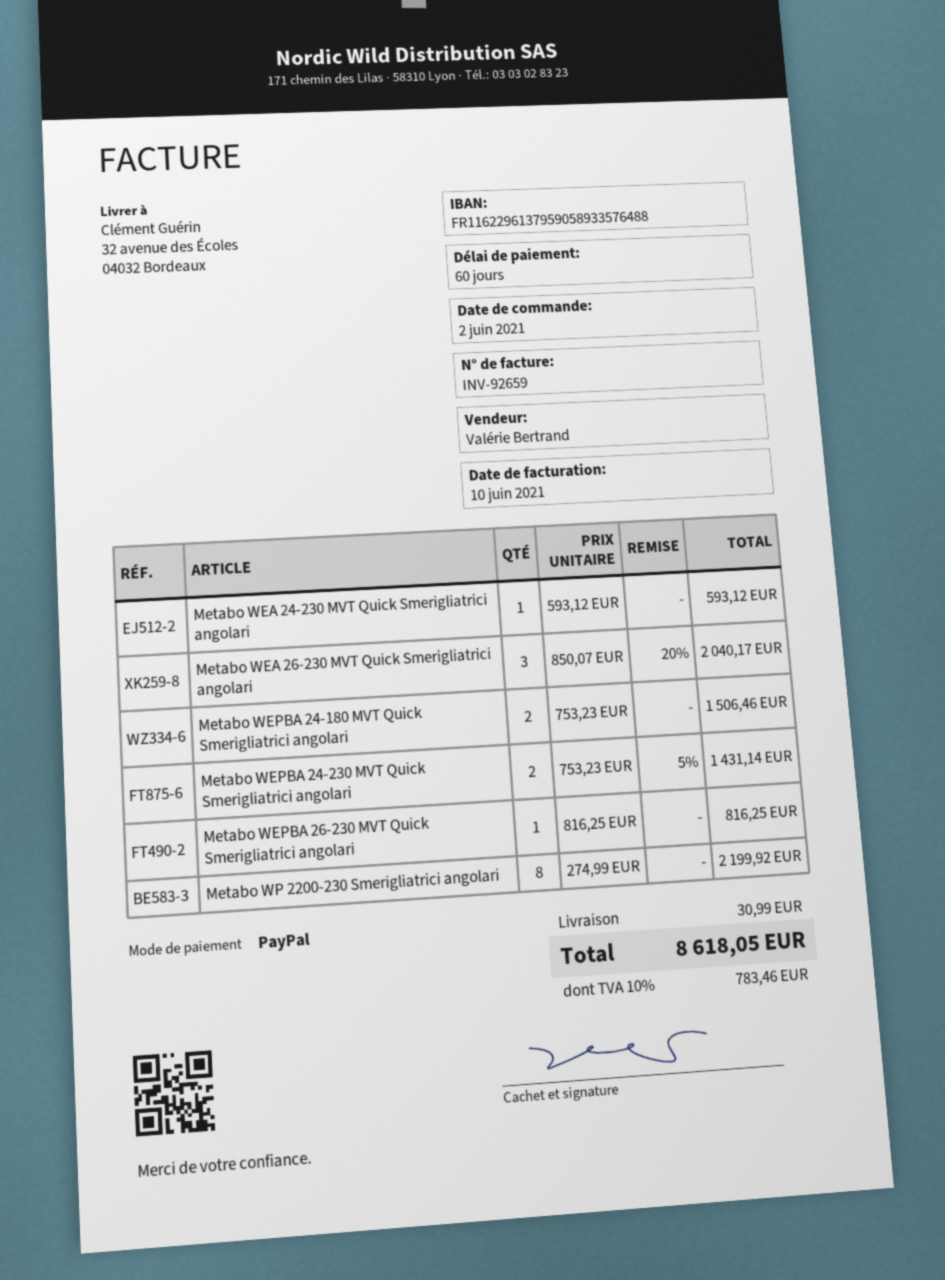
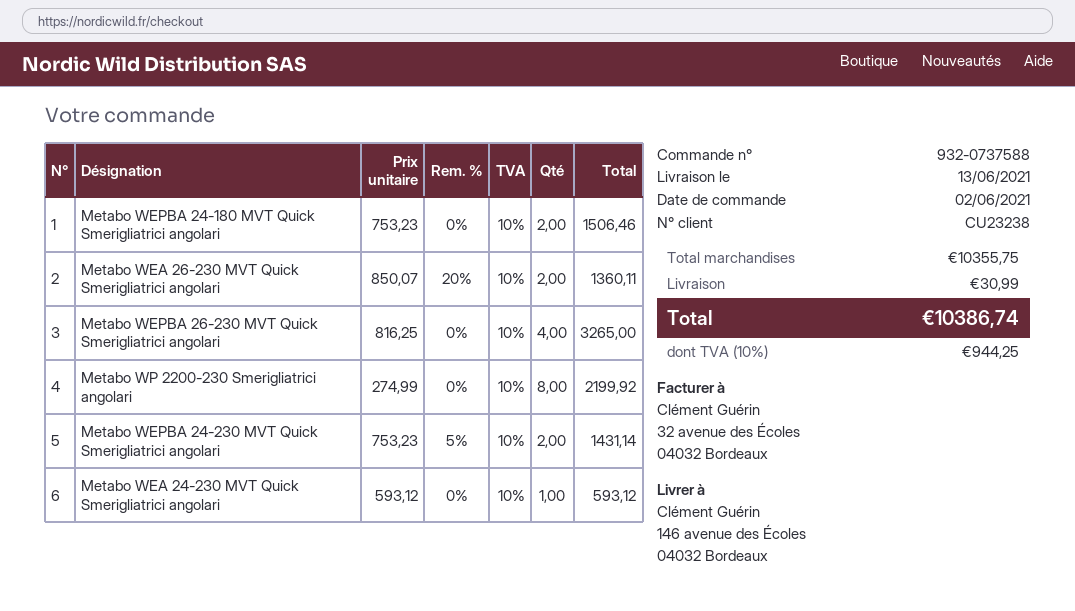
ship to: 32 avenue des Écoles, 04032 Bordeaux -> 146 avenue des Écoles, 04032 Bordeaux
Metabo WEA 26-230 MVT Quick Smerigliatrici angolari: 3 x 850.07 - 20% = 2040.17 -> 2 x 850.07 - 20% = 1360.11
Metabo WEPBA 26-230 MVT Quick Smerigliatrici angolari: 1 x 816.25 = 816.25 -> 4 x 816.25 = 3265.00
tax: 10% = 783.46 -> 10% = 944.25
total: 8618.05 -> 10386.74

